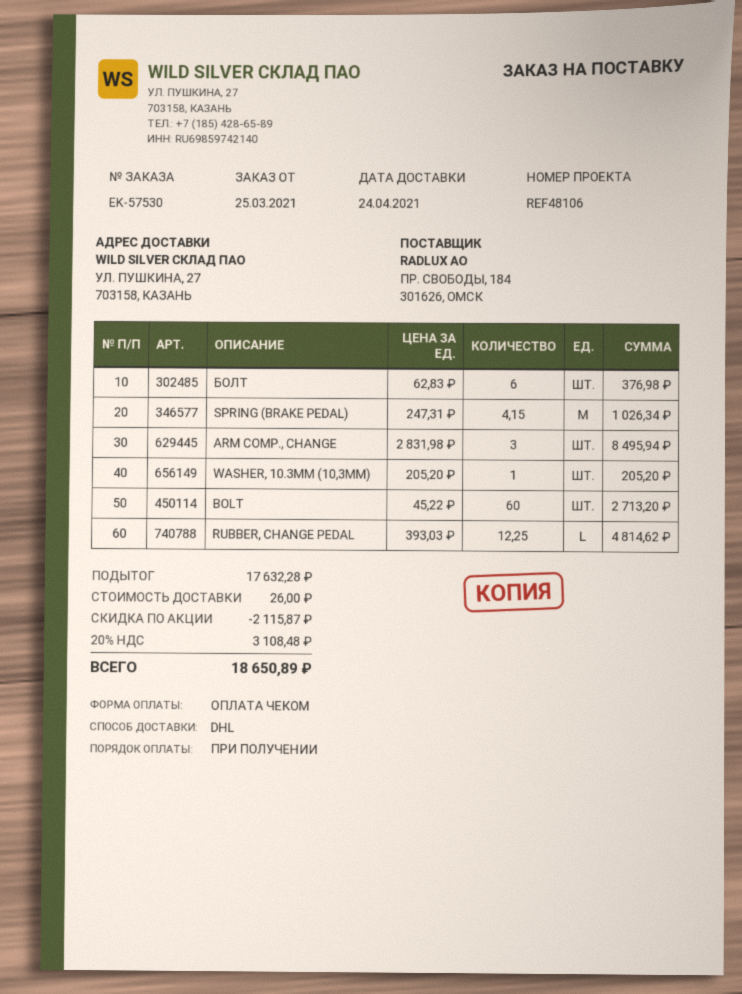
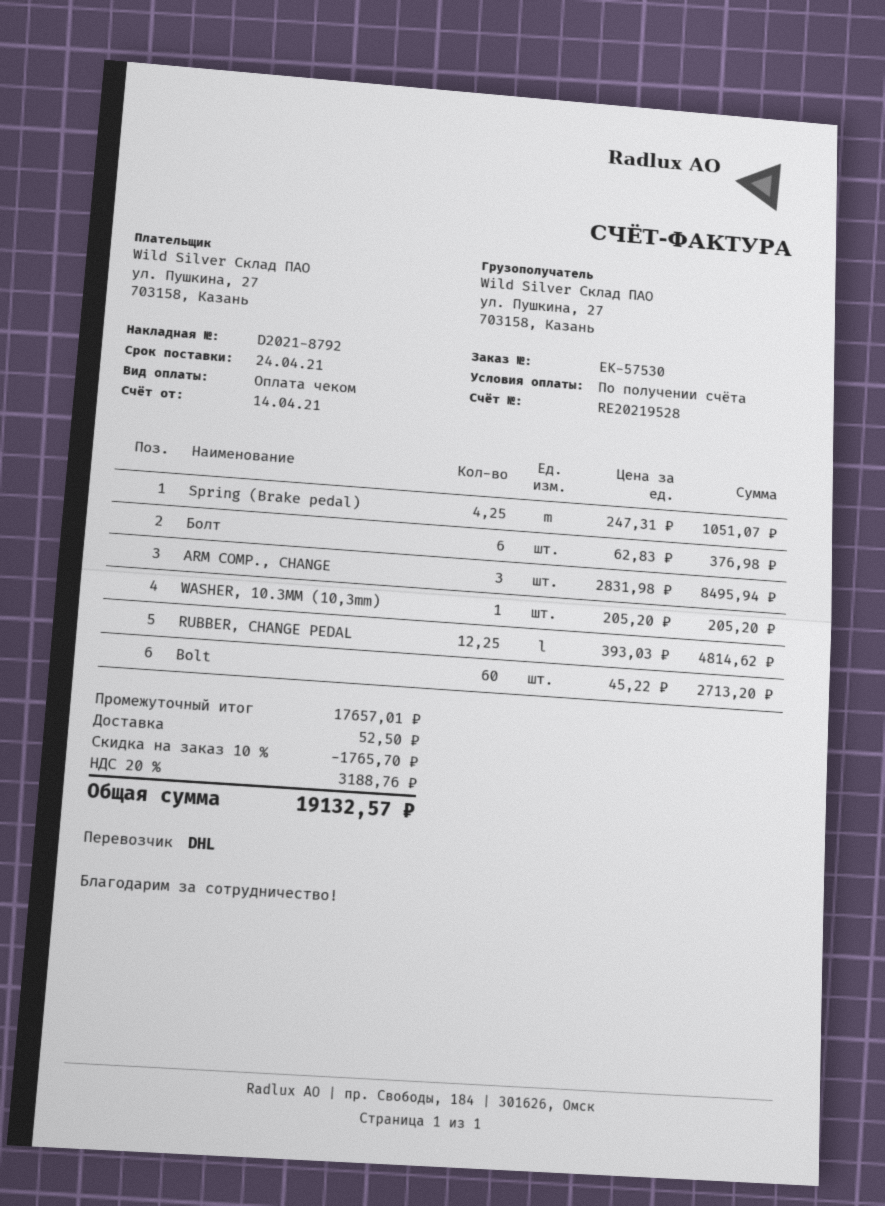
SPRING (BRAKE PEDAL): 4.15 x 247.31 = 1026.34 -> 4.25 x 247.31 = 1051.07
subtotal: 17632.28 -> 17657.01
discount: 2115.87 -> 1765.70
shipping: 26.00 -> 52.50
tax: 20% = 3108.48 -> 20% = 3188.76
total: 18650.89 -> 19132.57

